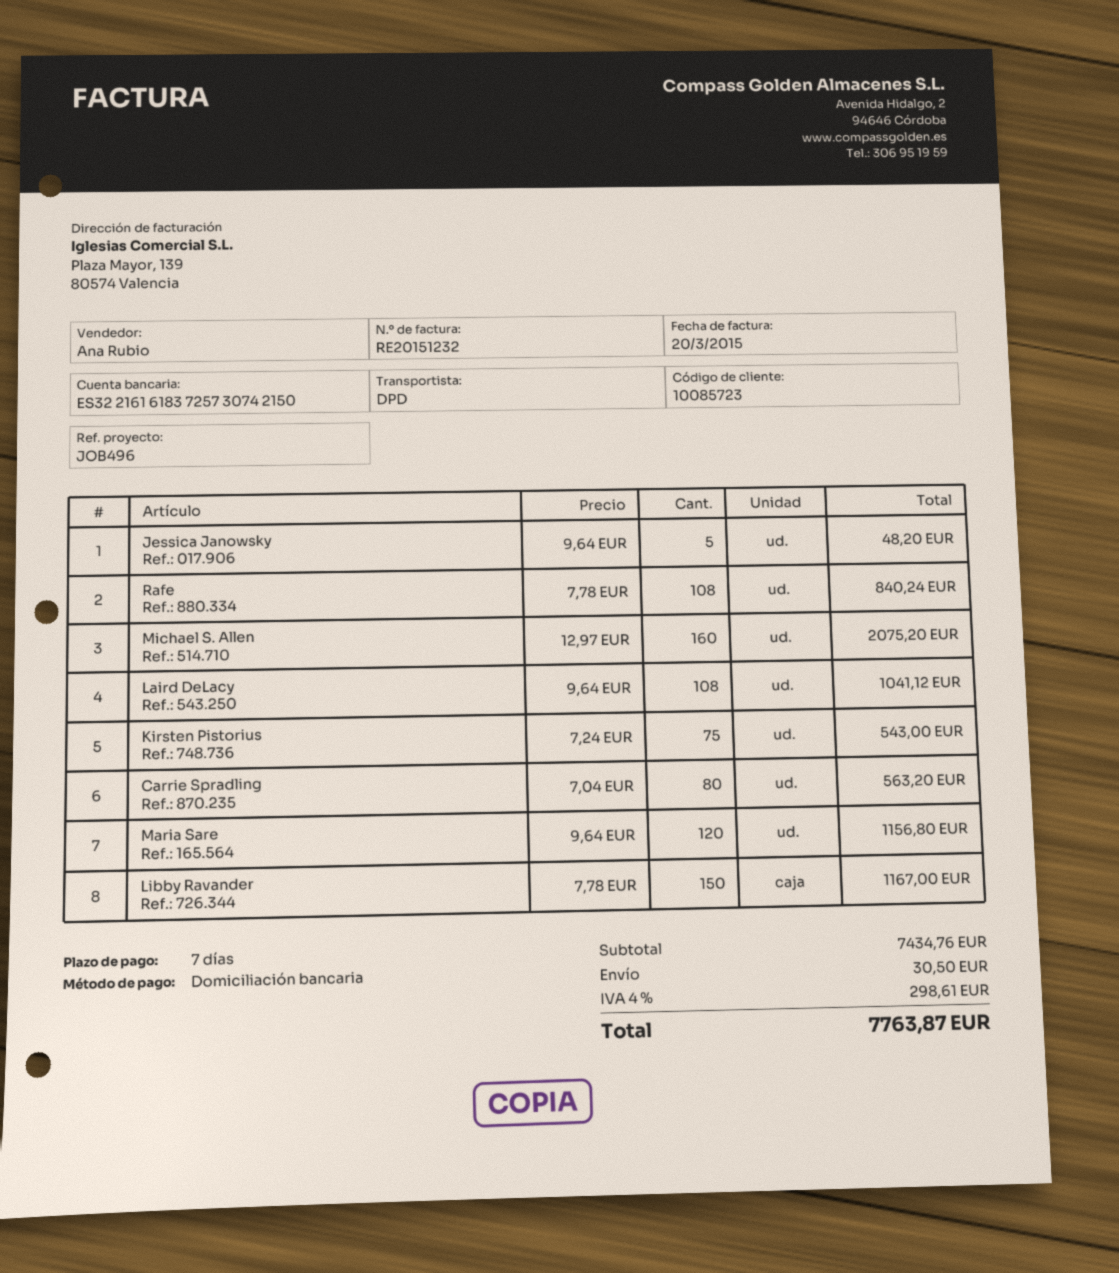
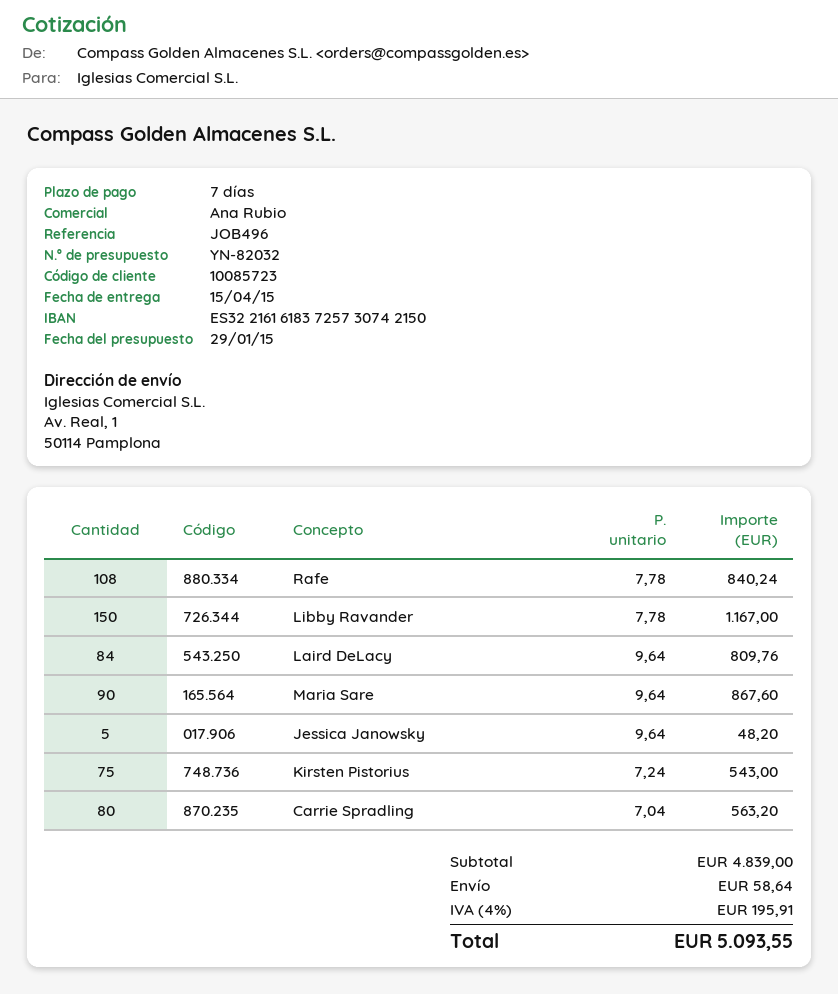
Michael S. Allen: 160 x 12.97 = 2075.20 -> none
Laird DeLacy: 108 x 9.64 = 1041.12 -> 84 x 9.64 = 809.76
Maria Sare: 120 x 9.64 = 1156.80 -> 90 x 9.64 = 867.60
subtotal: 7434.76 -> 4839.00
shipping: 30.50 -> 58.64
tax: 4% = 298.61 -> 4% = 195.91
total: 7763.87 -> 5093.55

